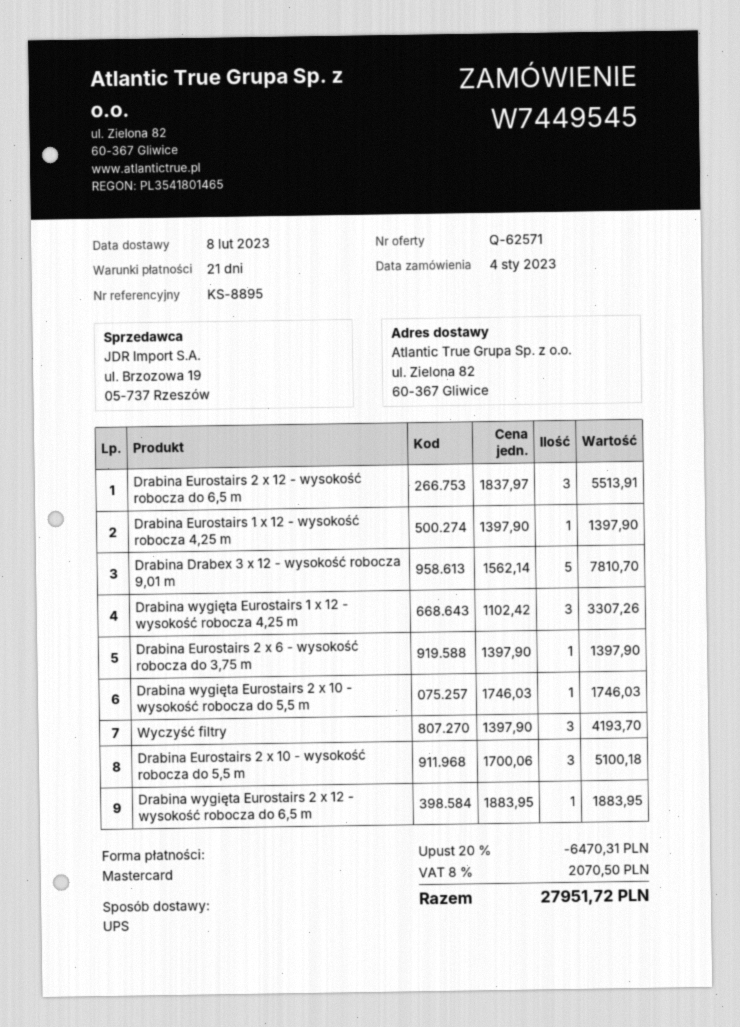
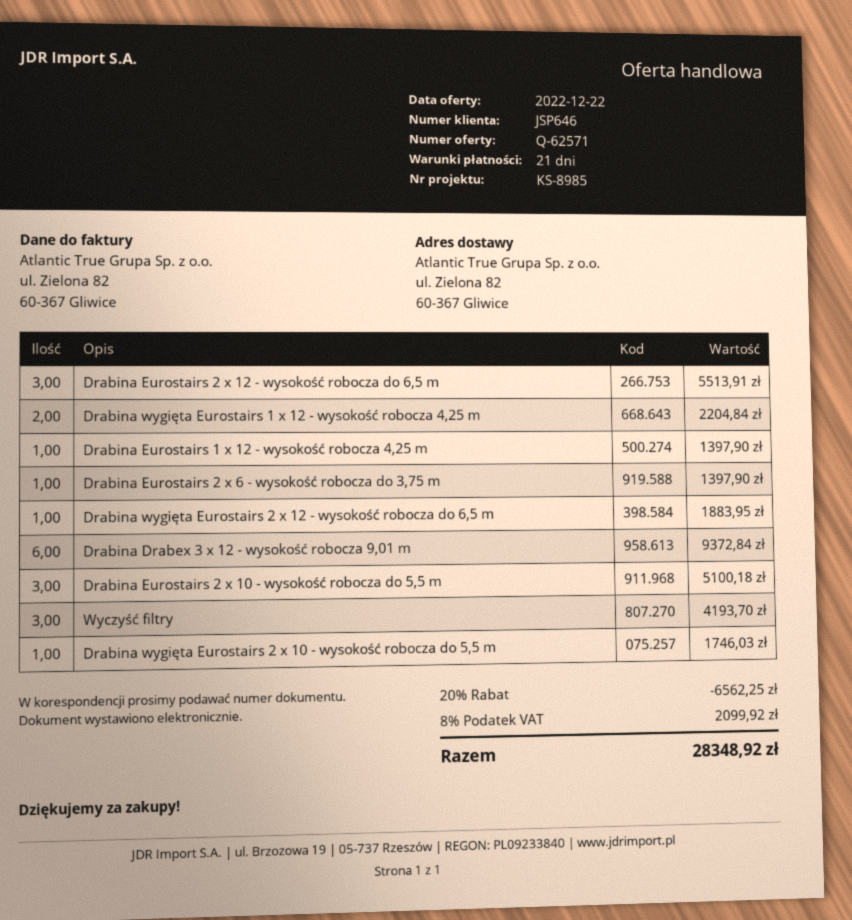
reference: KS-8895 -> KS-8985
Drabina Drabex 3 x 12 - wysokość robocza 9,01 m: 5 for 7810.70 -> 6 for 9372.84
Drabina wygięta Eurostairs 1 x 12 - wysokość robocza 4,25 m: 3 for 3307.26 -> 2 for 2204.84
discount: 20% = 6470.31 -> 20% = 6562.25
tax: 8% = 2070.50 -> 8% = 2099.92
total: 27951.72 -> 28348.92

